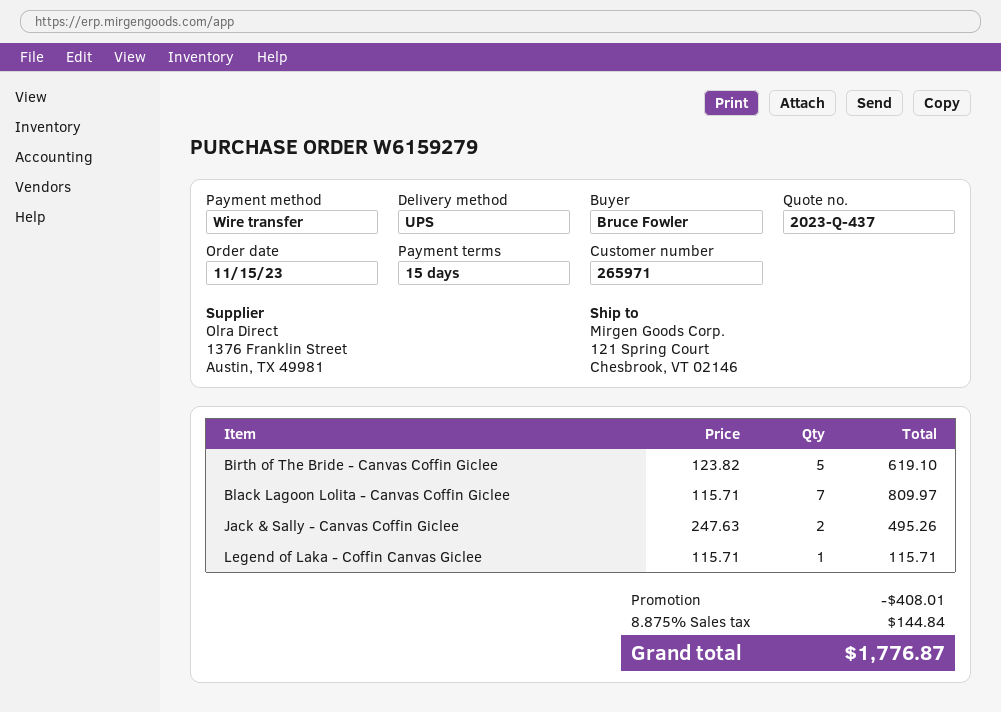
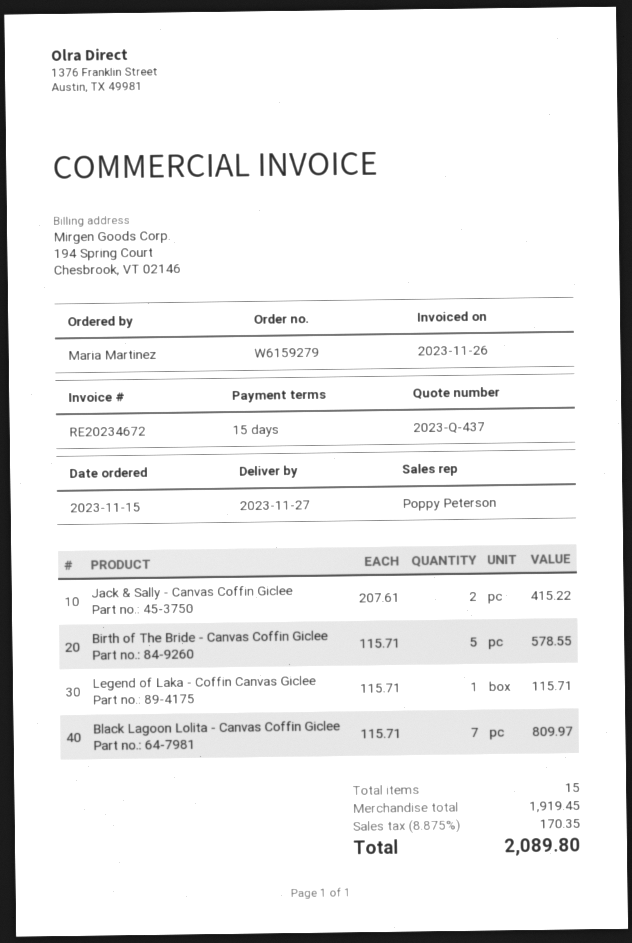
ordered by: Bruce Fowler -> Maria Martinez
Birth of The Bride - Canvas Coffin Giclee: 5 x 123.82 = 619.10 -> 5 x 115.71 = 578.55
Jack & Sally - Canvas Coffin Giclee: 2 x 247.63 = 495.26 -> 2 x 207.61 = 415.22
discount: 408.01 -> none
tax: 8.875% = 144.84 -> 8.875% = 170.35
total: 1776.87 -> 2089.80

